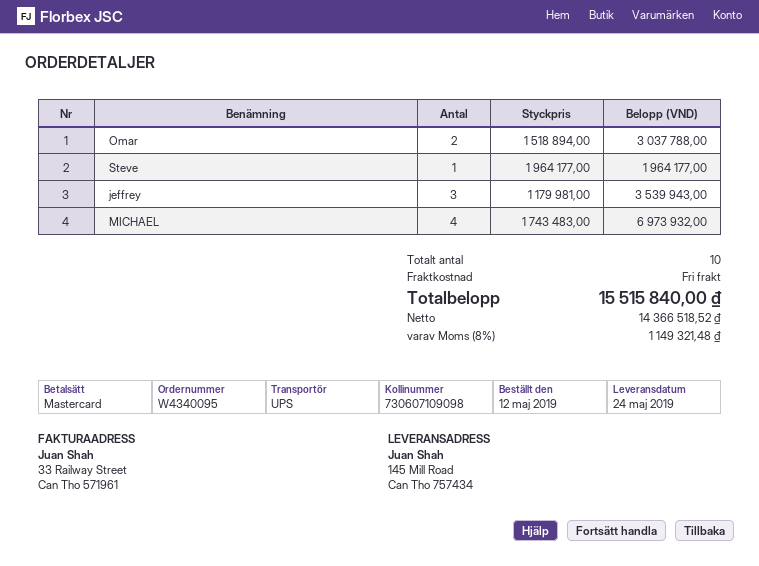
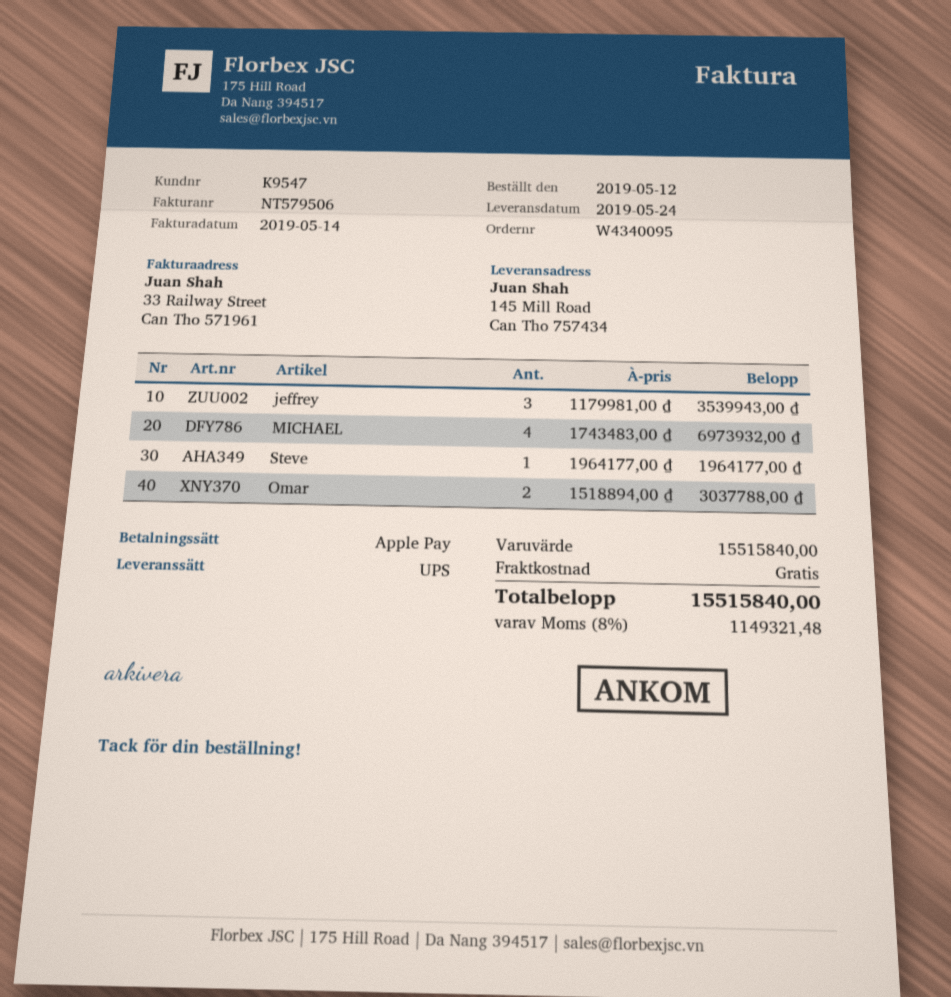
payment method: Mastercard -> Apple Pay

